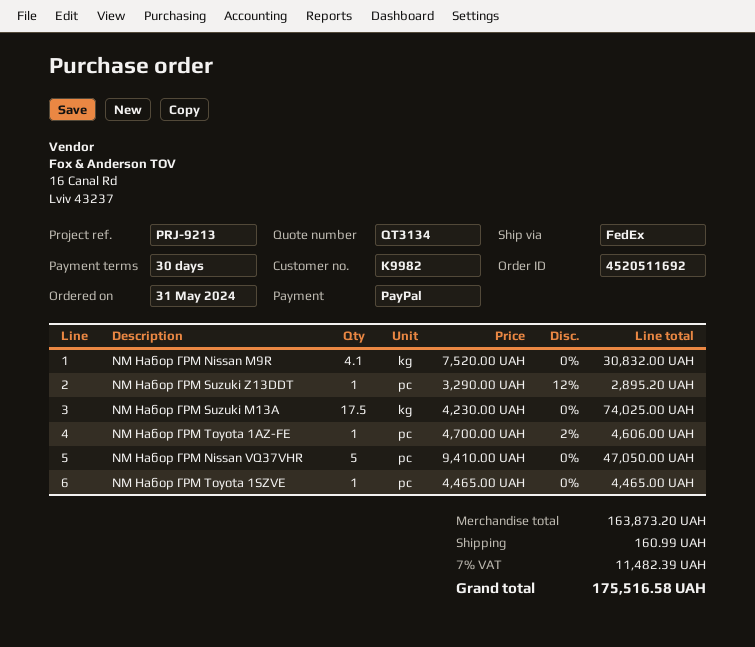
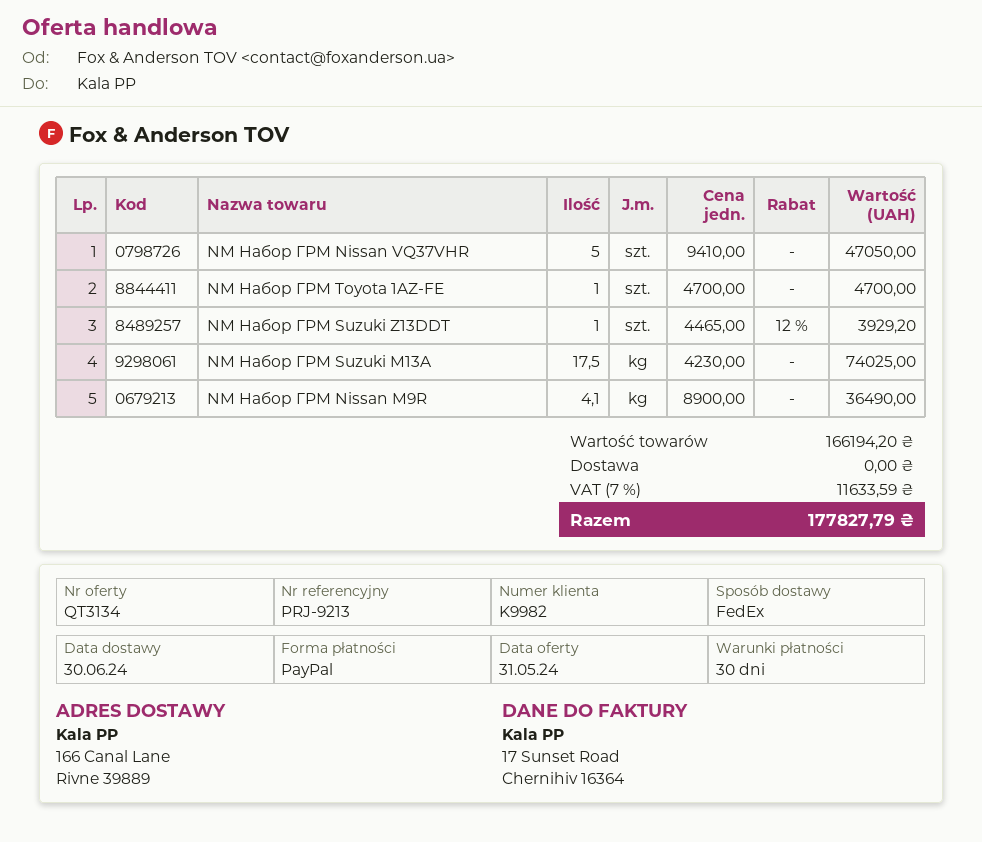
NM Набор ГРМ Nissan M9R: 4.1 x 7520.00 = 30832.00 -> 4.1 x 8900.00 = 36490.00
NM Набор ГРМ Suzuki Z13DDT: 1 x 3290.00 - 12% = 2895.20 -> 1 x 4465.00 - 12% = 3929.20
NM Набор ГРМ Toyota 1AZ-FE: 1 x 4700.00 - 2% = 4606.00 -> 1 x 4700.00 = 4700.00
NM Набор ГРМ Toyota 1SZVE: 1 x 4465.00 = 4465.00 -> none
subtotal: 163873.20 -> 166194.20
shipping: 160.99 -> 0.00
tax: 7% = 11482.39 -> 7% = 11633.59
total: 175516.58 -> 177827.79

